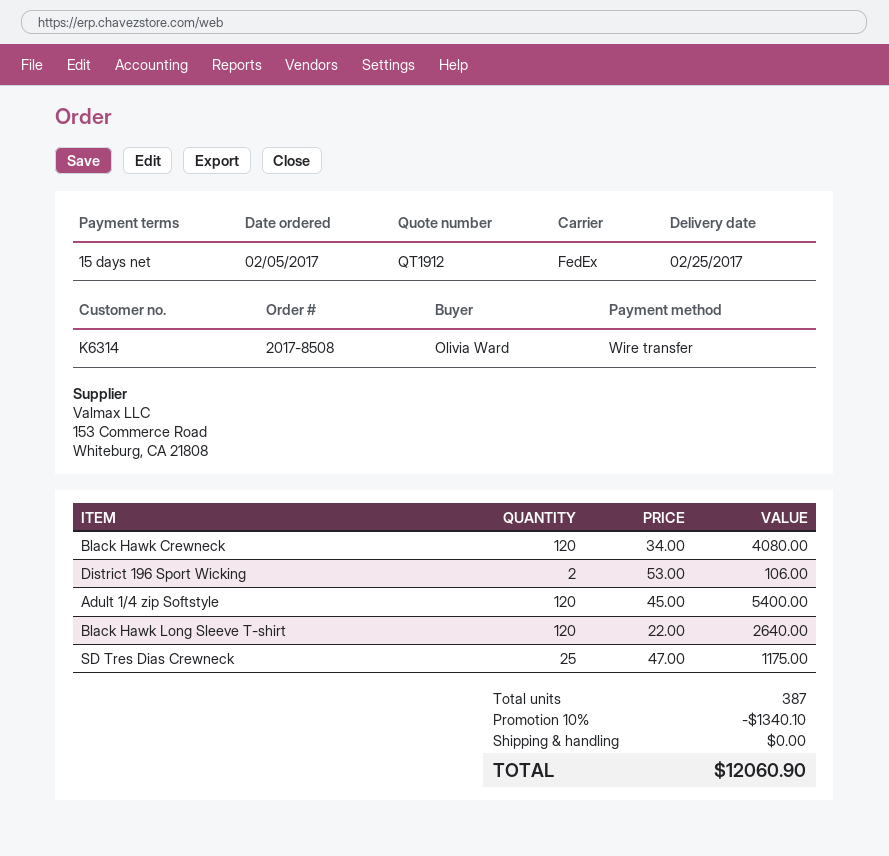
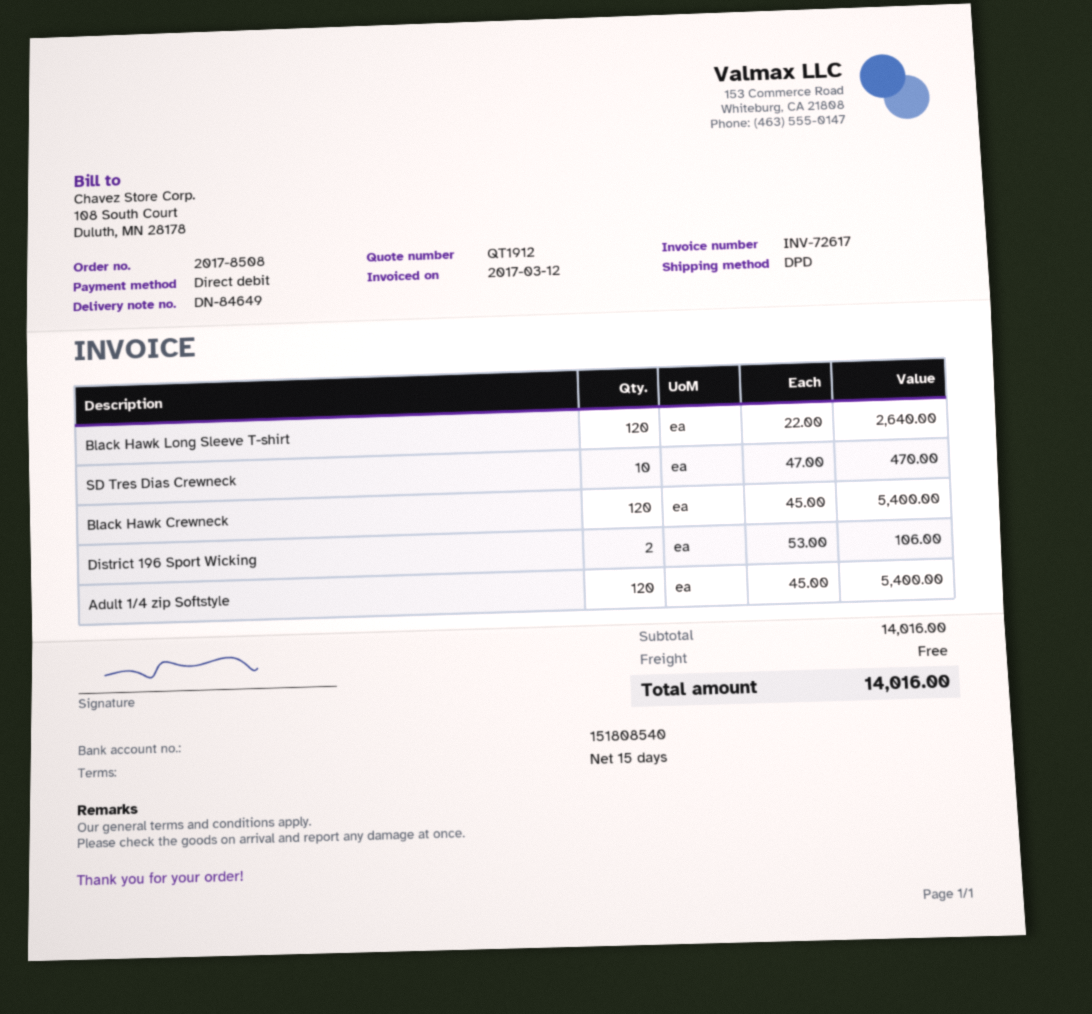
payment method: bank transfer -> direct debit
shipping method: FedEx -> DPD
Black Hawk Crewneck: 120 x 34.00 = 4080.00 -> 120 x 45.00 = 5400.00
SD Tres Dias Crewneck: 25 x 47.00 = 1175.00 -> 10 x 47.00 = 470.00
discount: 10% = 1340.10 -> none
total: 12060.90 -> 14016.00

